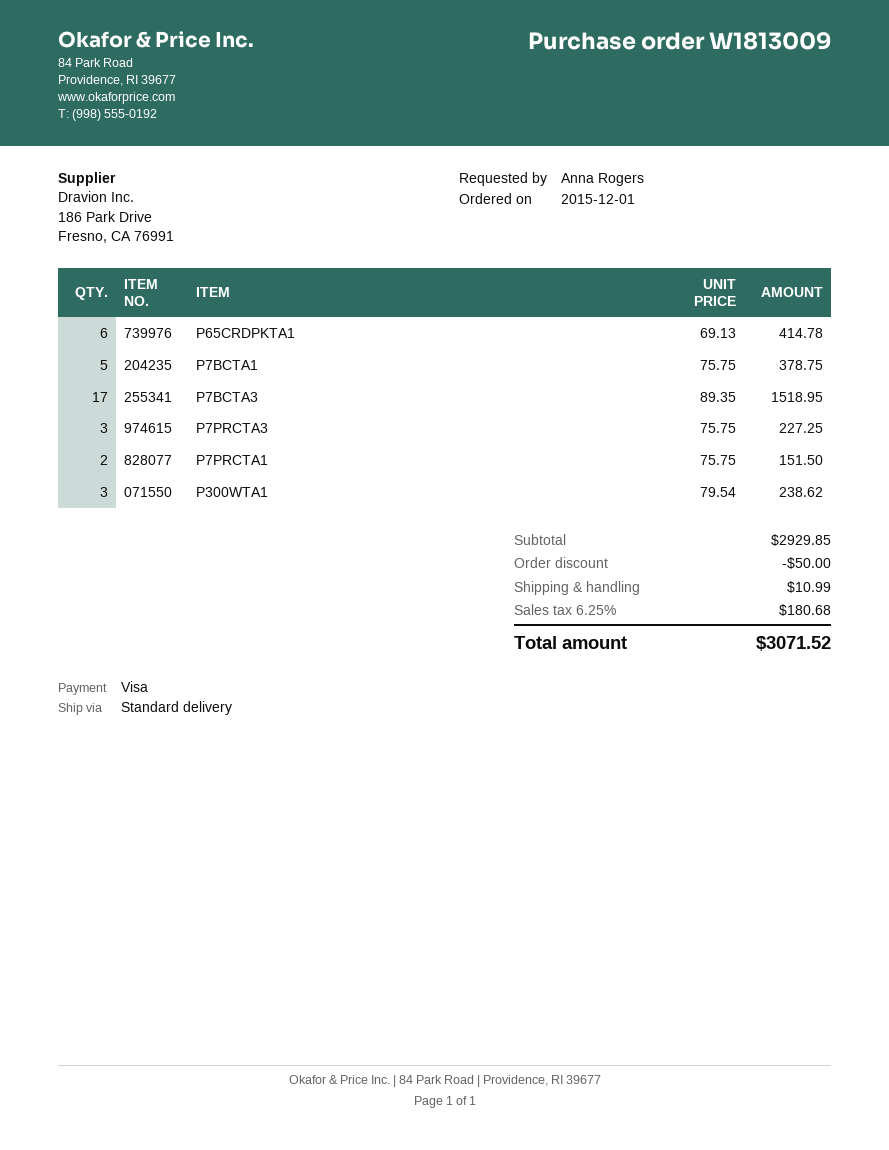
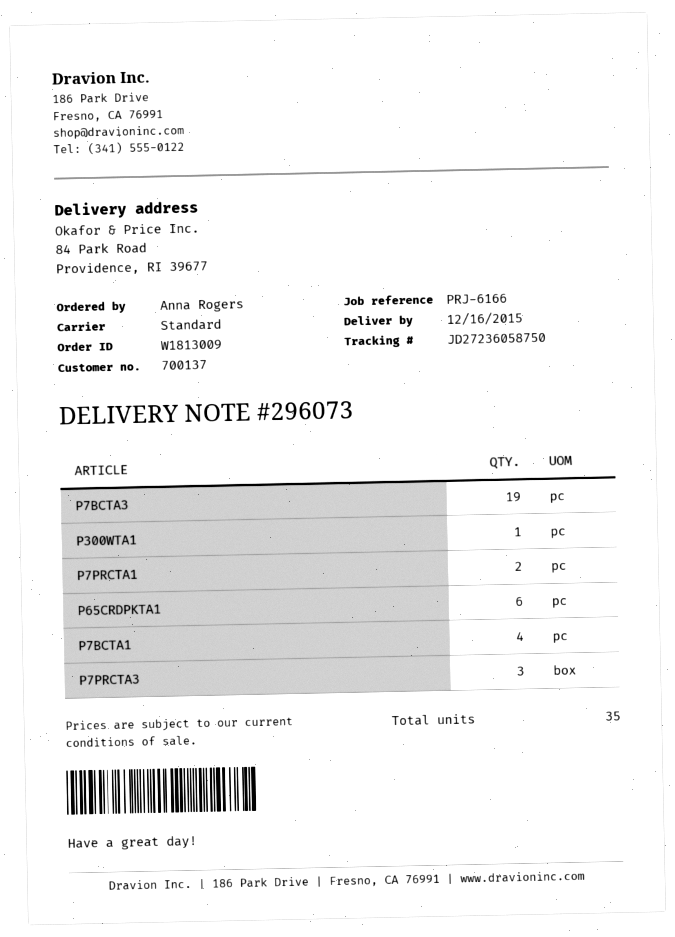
P7BCTA1: 5 -> 4
P7BCTA3: 17 -> 19
P300WTA1: 3 -> 1

